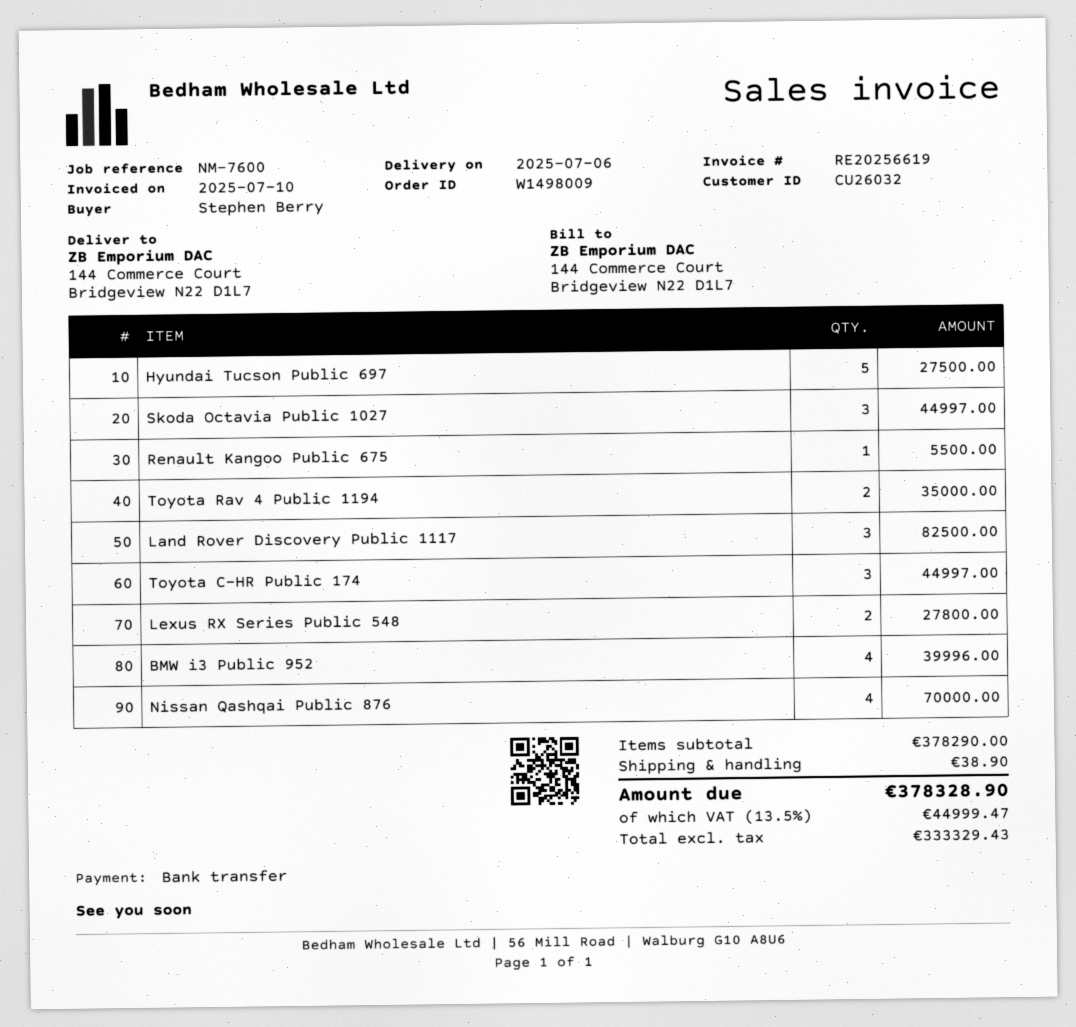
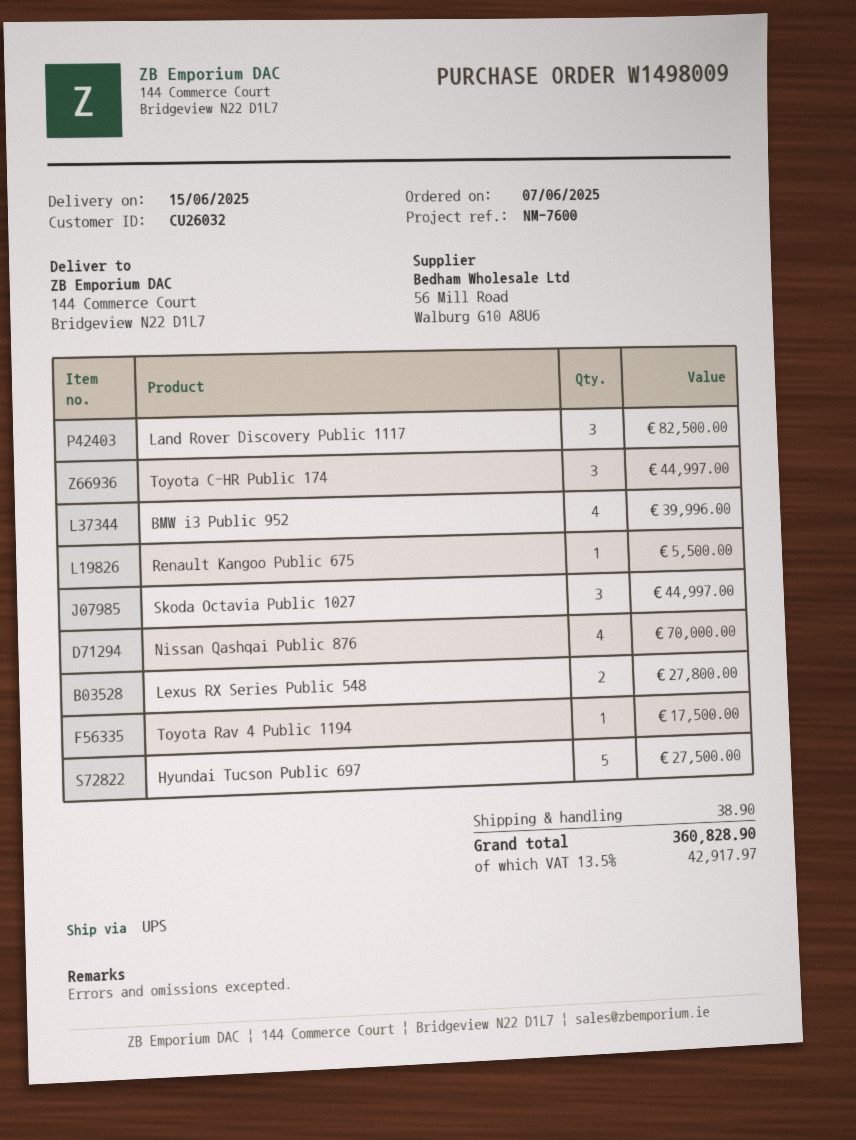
delivery date: 2025-07-06 -> 2025-06-15
Toyota Rav 4 Public 1194: 2 for 35000.00 -> 1 for 17500.00
tax: 13.5% = 44999.47 -> 13.5% = 42917.97
total: 378328.90 -> 360828.90

